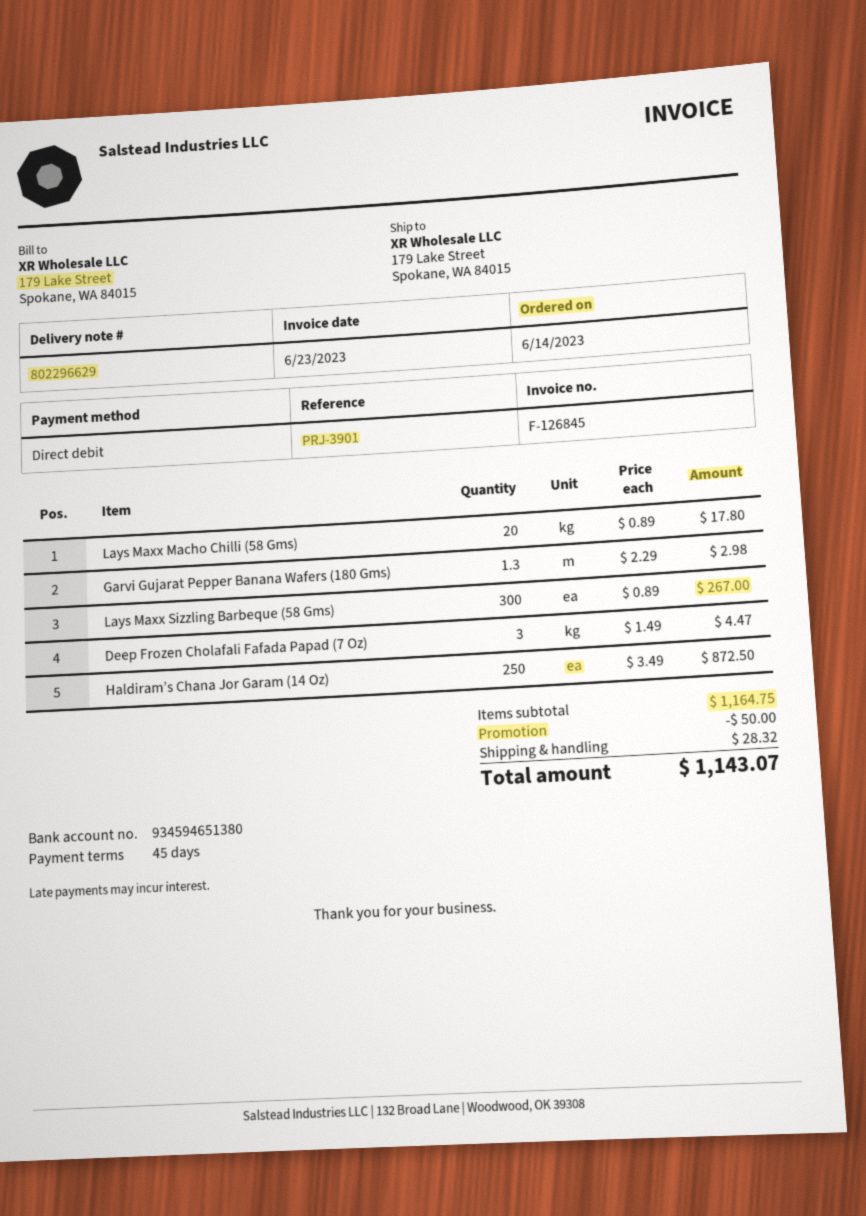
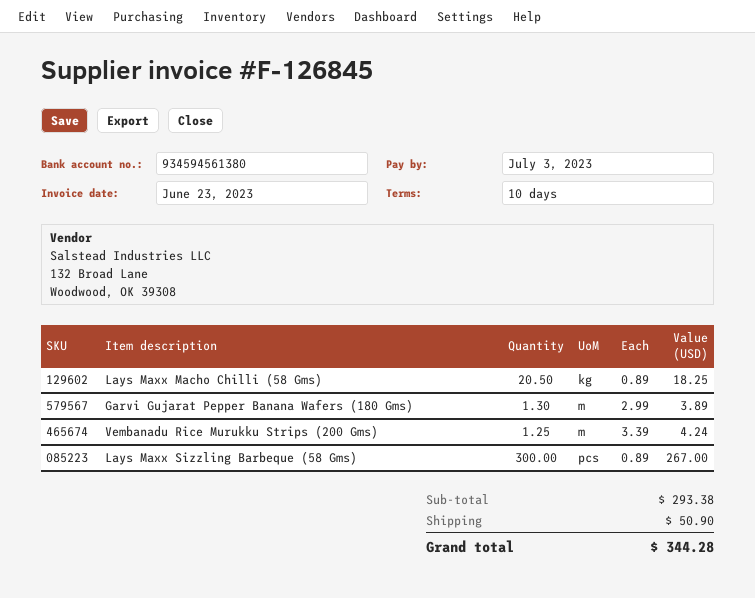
payment terms: 45 days -> 10 days
bank account: 934594651380 -> 934594561380
Lays Maxx Macho Chilli (58 Gms): 20 x 0.89 = 17.80 -> 20.5 x 0.89 = 18.25
Garvi Gujarat Pepper Banana Wafers (180 Gms): 1.3 x 2.29 = 2.98 -> 1.3 x 2.99 = 3.89
Deep Frozen Cholafali Fafada Papad (7 Oz): 3 x 1.49 = 4.47 -> none
Haldiram’s Chana Jor Garam (14 Oz): 250 x 3.49 = 872.50 -> none
Vembanadu Rice Murukku Strips (200 Gms): none -> 1.25 x 3.39 = 4.24
subtotal: 1164.75 -> 293.38
discount: 50.00 -> none
shipping: 28.32 -> 50.90
total: 1143.07 -> 344.28

